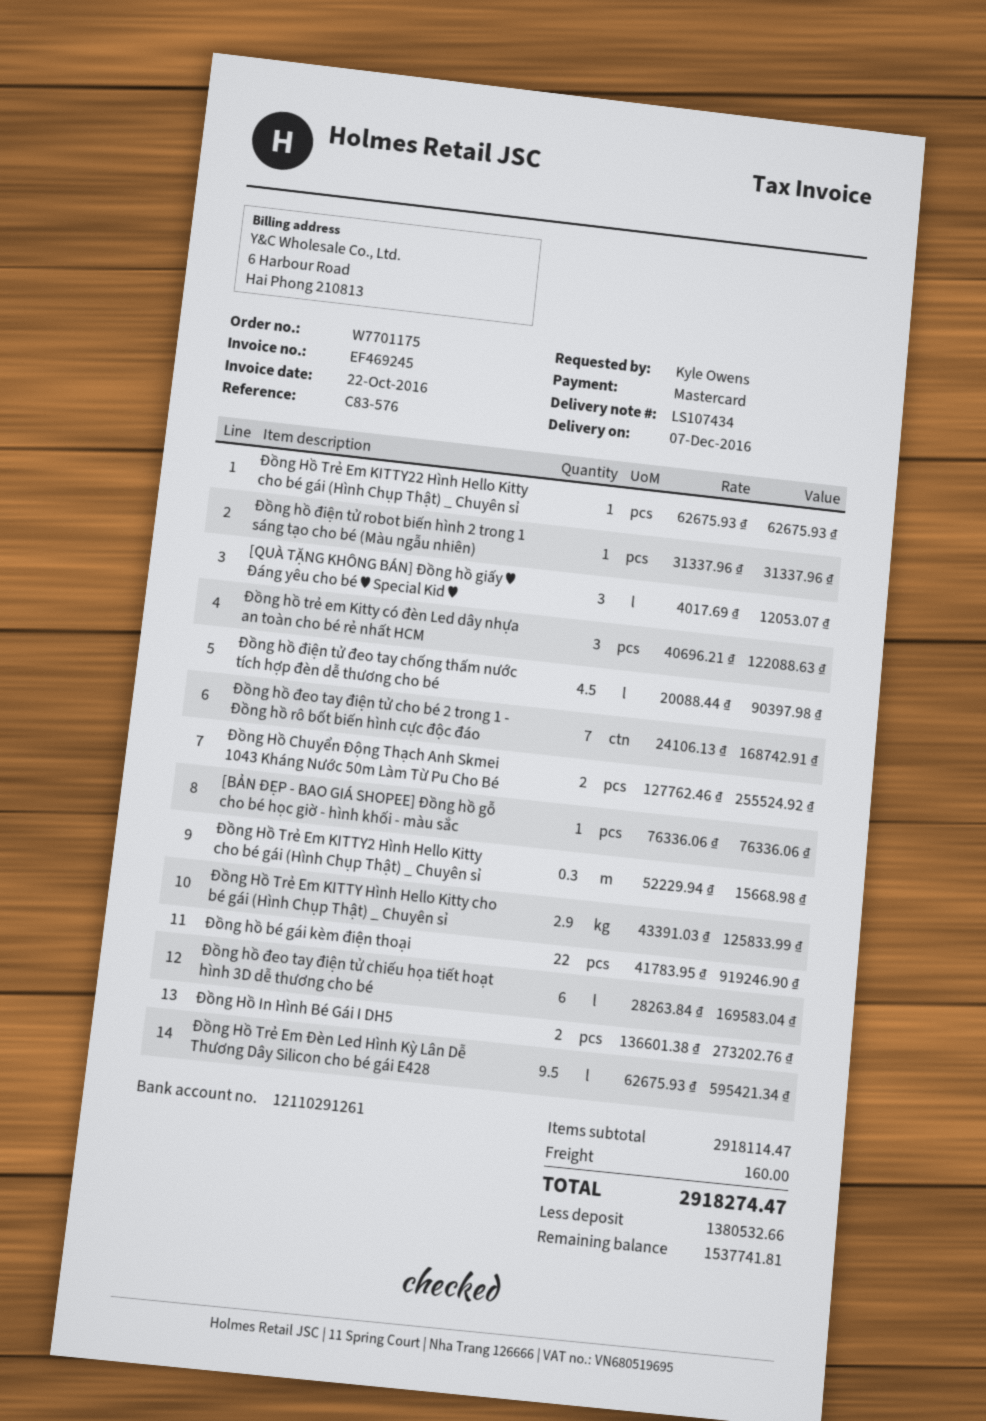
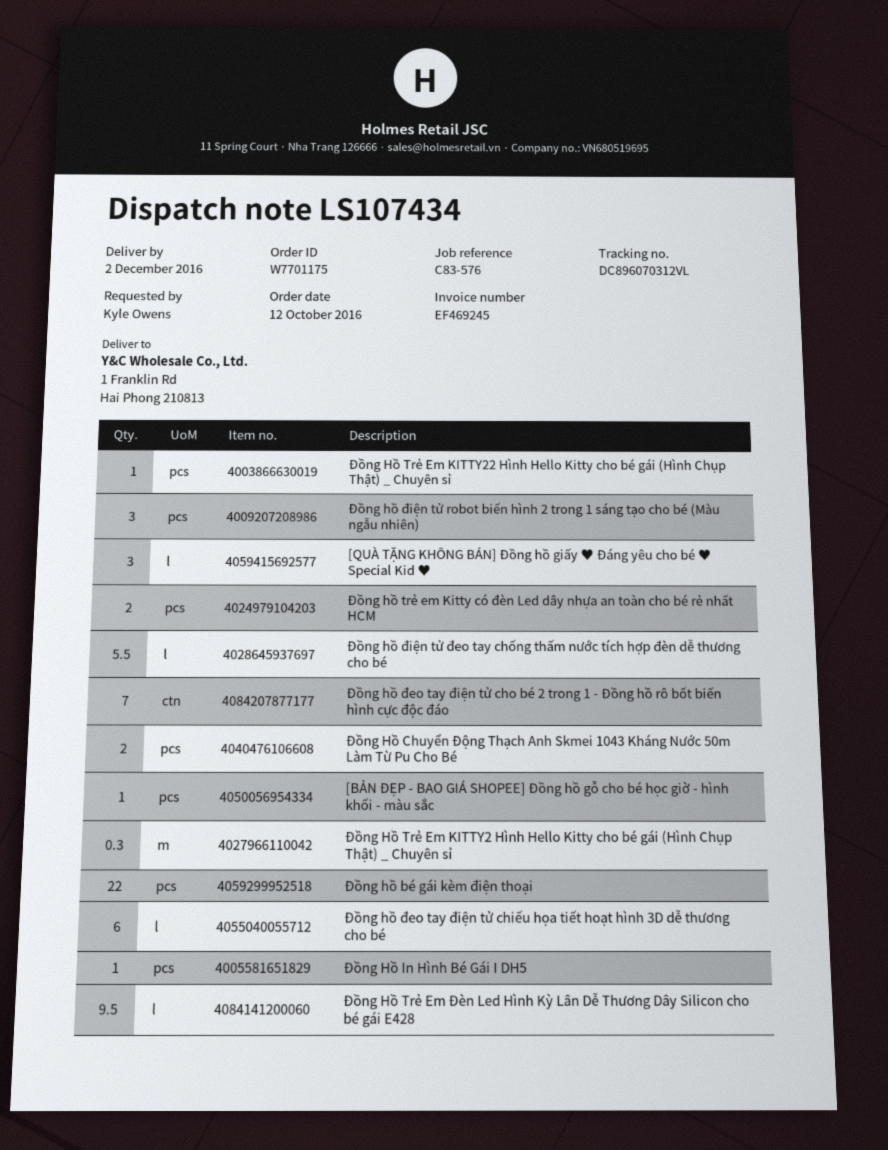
delivery date: 2016-12-07 -> 2016-12-02
Đồng hồ điện tử robot biến hình 2 trong 1 sáng tạo cho bé (Màu ngẫu nhiên): 1 -> 3
Đồng hồ trẻ em Kitty có đèn Led dây nhựa an toàn cho bé rẻ nhất HCM: 3 -> 2
Đồng hồ điện tử đeo tay chống thấm nước tích hợp đèn dễ thương cho bé: 4.5 -> 5.5
Đồng Hồ Trẻ Em KITTY Hình Hello Kitty cho bé gái (Hình Chụp Thật) _ Chuyên sỉ: 2.9 -> none
Đồng Hồ In Hình Bé Gái I DH5: 2 -> 1

